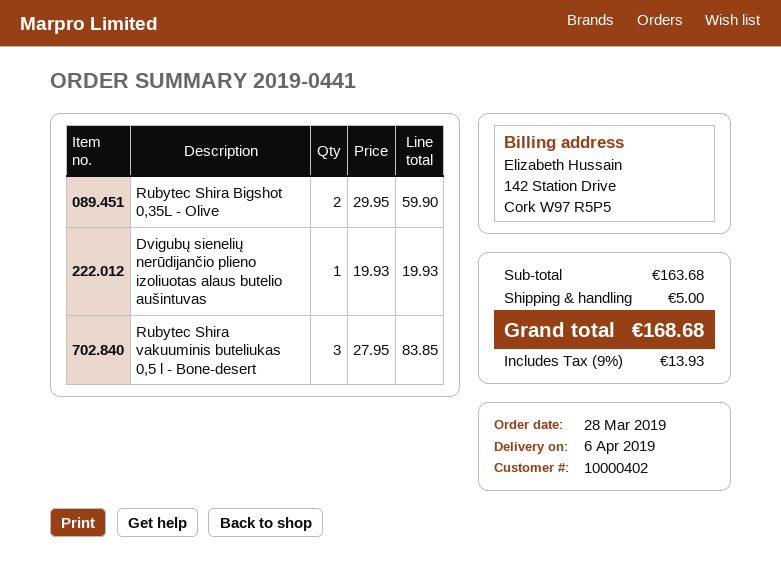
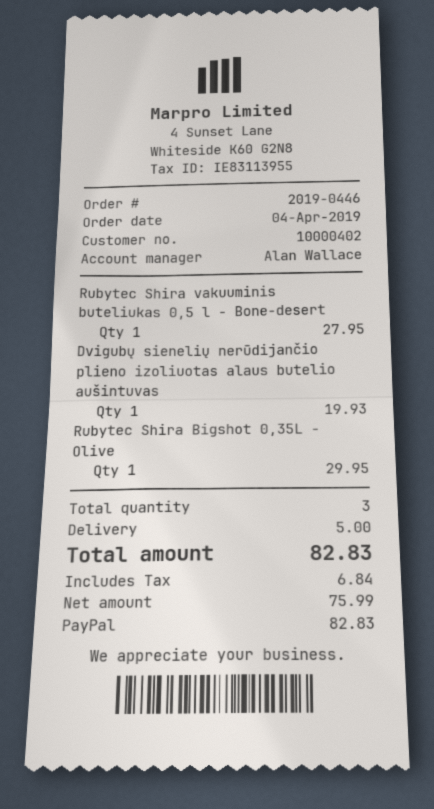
order number: 2019-0441 -> 2019-0446
order date: 2019-03-28 -> 2019-04-04
Rubytec Shira Bigshot 0,35L - Olive: 2 for 59.90 -> 1 for 29.95
Rubytec Shira vakuuminis buteliukas 0,5 l - Bone-desert: 3 for 83.85 -> 1 for 27.95
tax: 13.93 -> 6.84
total: 168.68 -> 82.83

